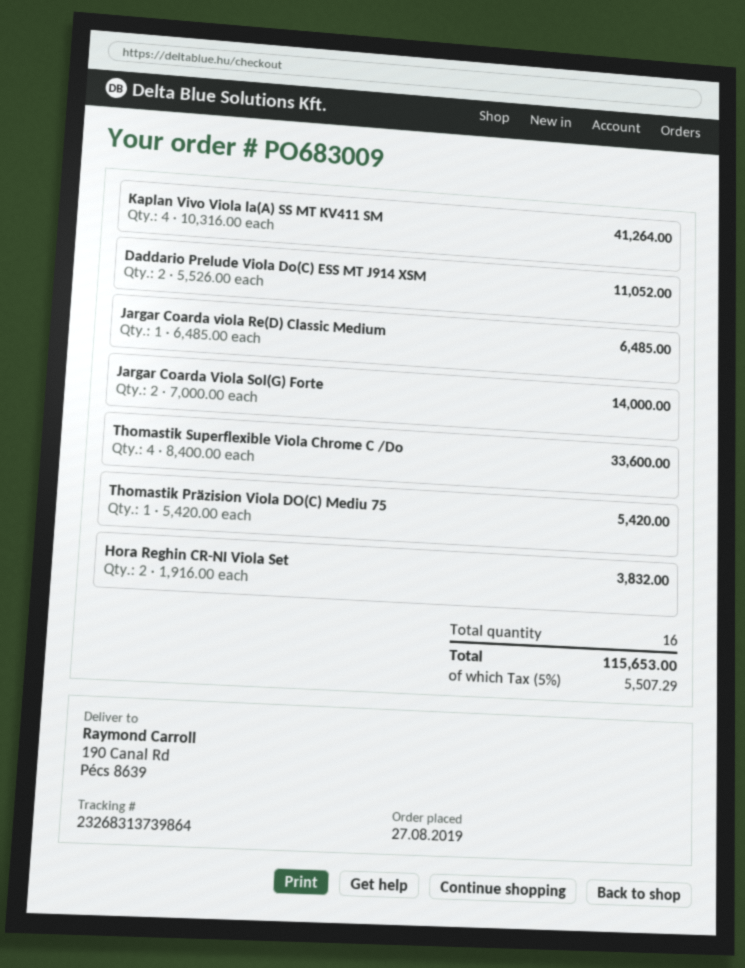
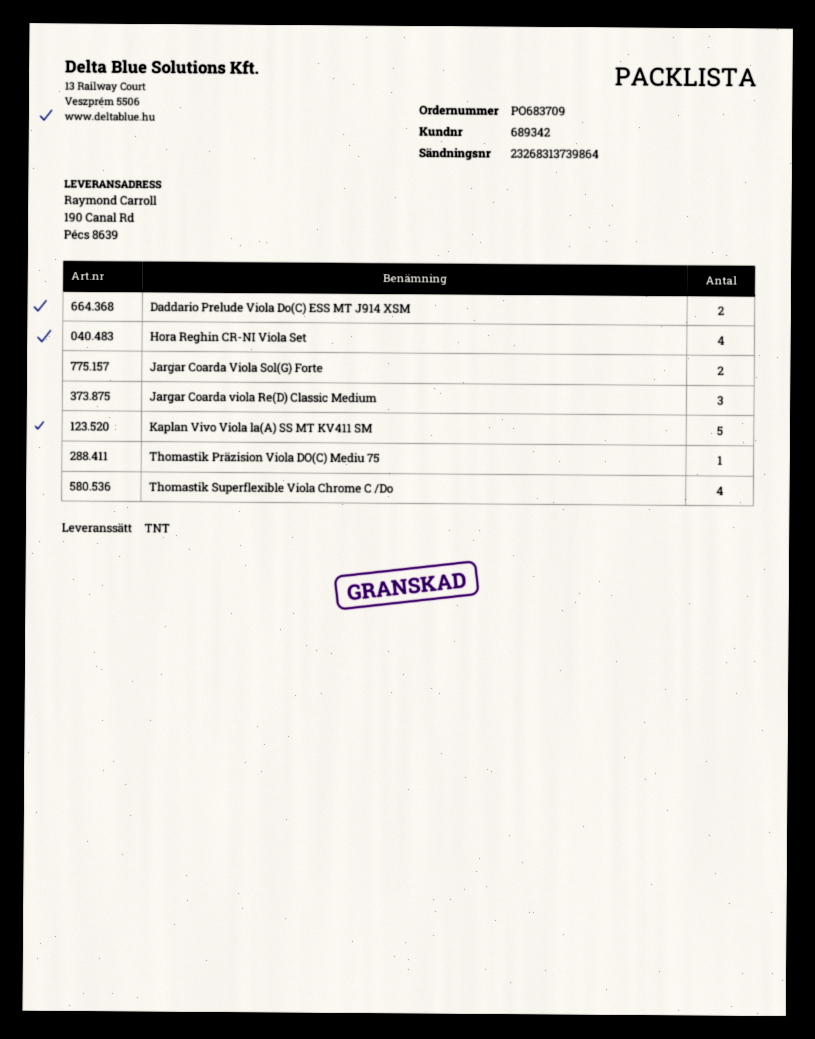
order number: PO683009 -> PO683709
Kaplan Vivo Viola la(A) SS MT KV411 SM: 4 -> 5
Jargar Coarda viola Re(D) Classic Medium: 1 -> 3
Hora Reghin CR-NI Viola Set: 2 -> 4

